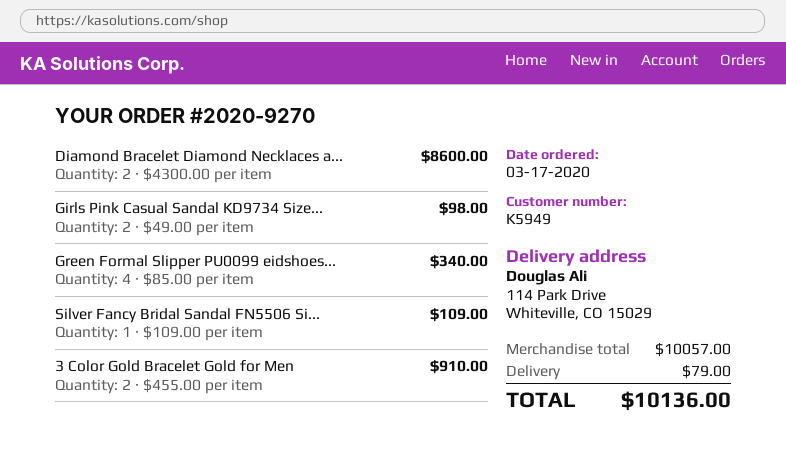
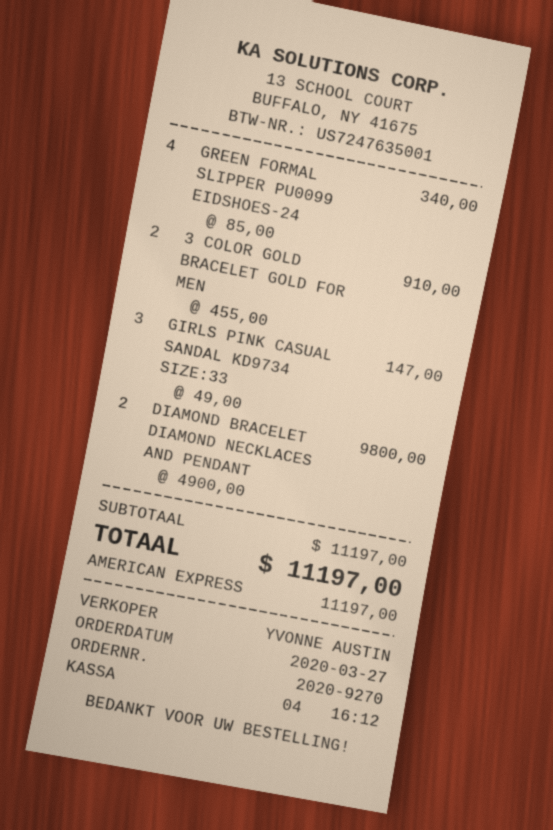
order date: 2020-03-17 -> 2020-03-27
Diamond Bracelet Diamond Necklaces a...: 2 x 4300.00 = 8600.00 -> 2 x 4900.00 = 9800.00
Girls Pink Casual Sandal KD9734 Size...: 2 x 49.00 = 98.00 -> 3 x 49.00 = 147.00
Silver Fancy Bridal Sandal FN5506 Si...: 1 x 109.00 = 109.00 -> none
subtotal: 10057.00 -> 11197.00
shipping: 79.00 -> none
total: 10136.00 -> 11197.00

